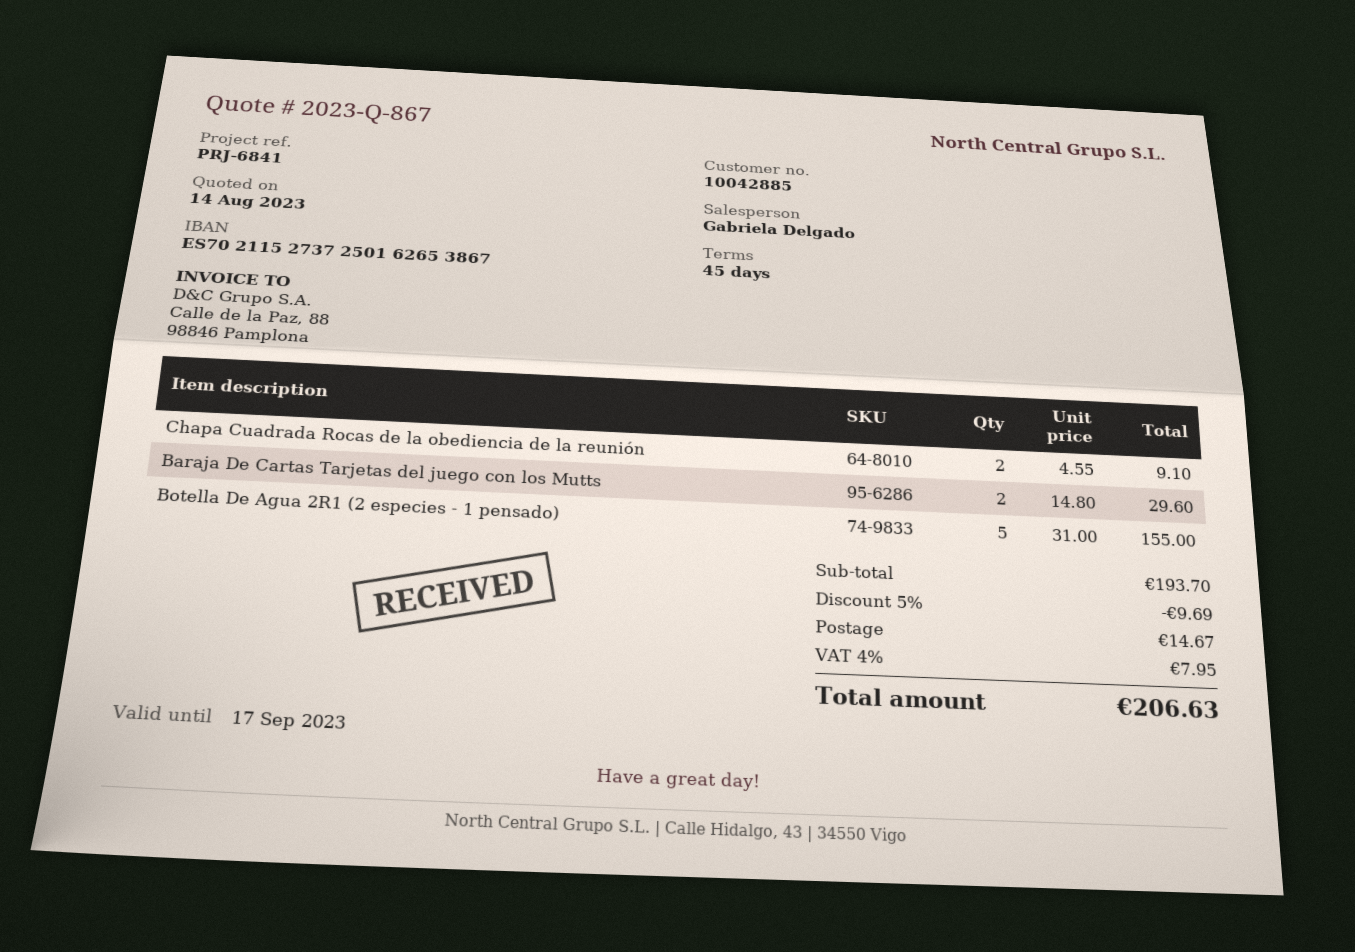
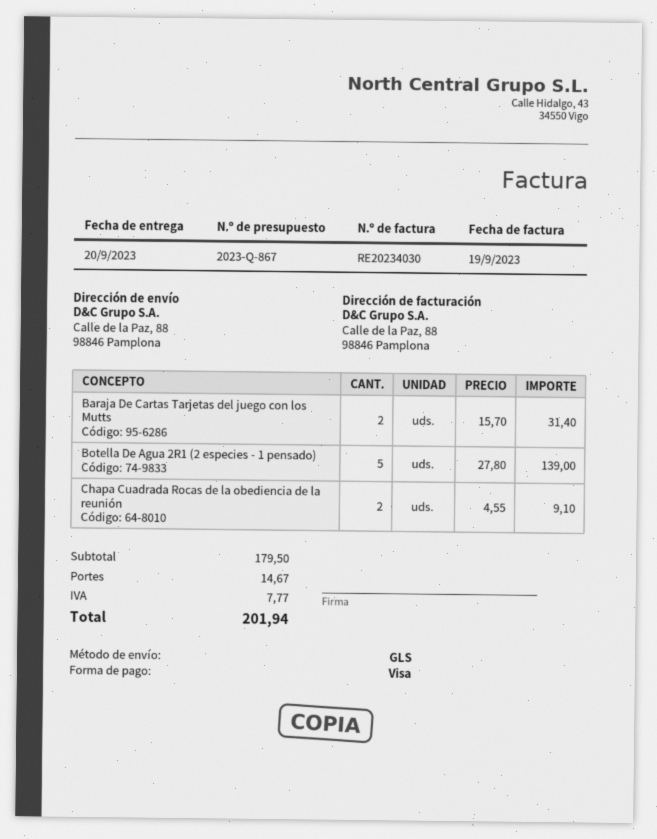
Baraja De Cartas Tarjetas del juego con los Mutts: 2 x 14.80 = 29.60 -> 2 x 15.70 = 31.40
Botella De Agua 2R1 (2 especies - 1 pensado): 5 x 31.00 = 155.00 -> 5 x 27.80 = 139.00
subtotal: 193.70 -> 179.50
discount: 5% = 9.69 -> none
tax: 7.95 -> 7.77
total: 206.63 -> 201.94

